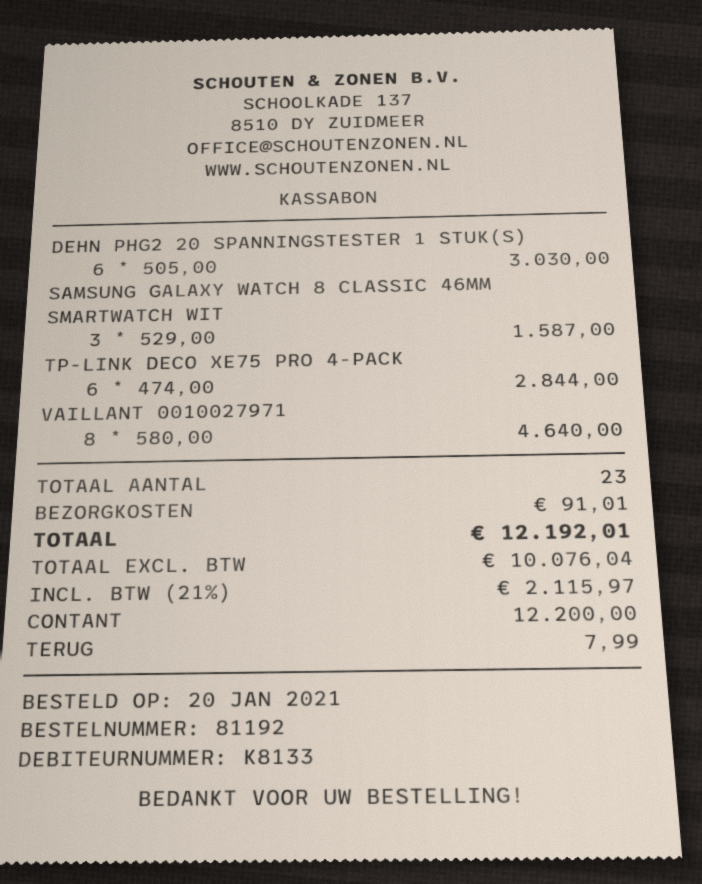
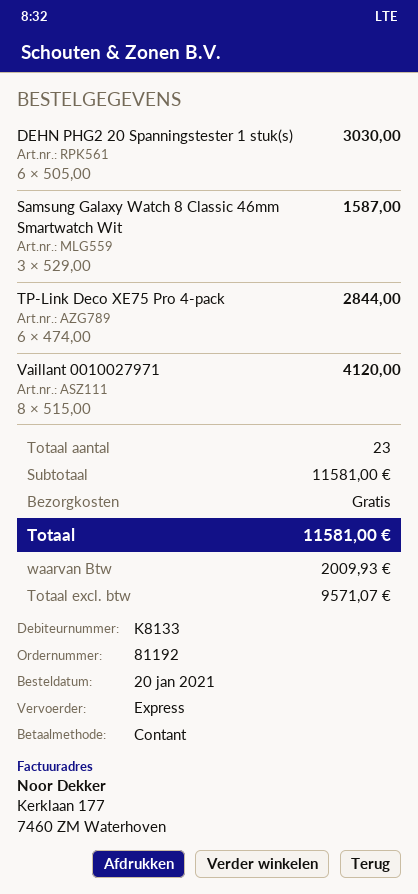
VAILLANT 0010027971: 8 x 580.00 = 4640.00 -> 8 x 515.00 = 4120.00
shipping: 91.01 -> 0.00
net: 10076.04 -> 9571.07
tax: 2115.97 -> 2009.93
total: 12192.01 -> 11581.00

